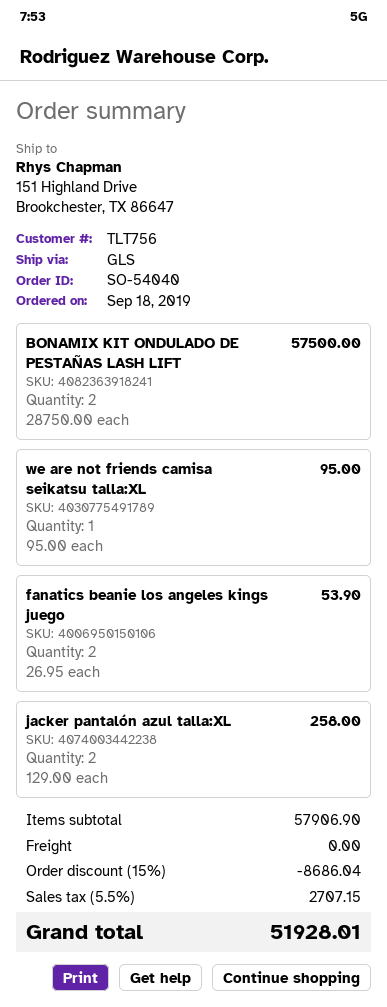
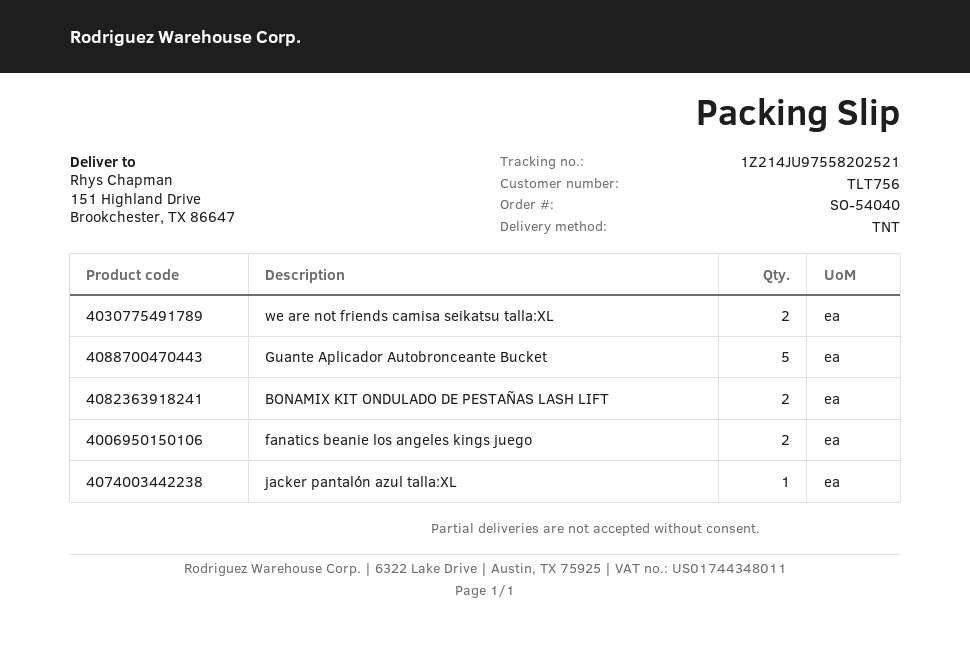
shipping method: GLS -> TNT
we are not friends camisa seikatsu talla:XL: 1 -> 2
jacker pantalón azul talla:XL: 2 -> 1
Guante Aplicador Autobronceante Bucket: none -> 5

